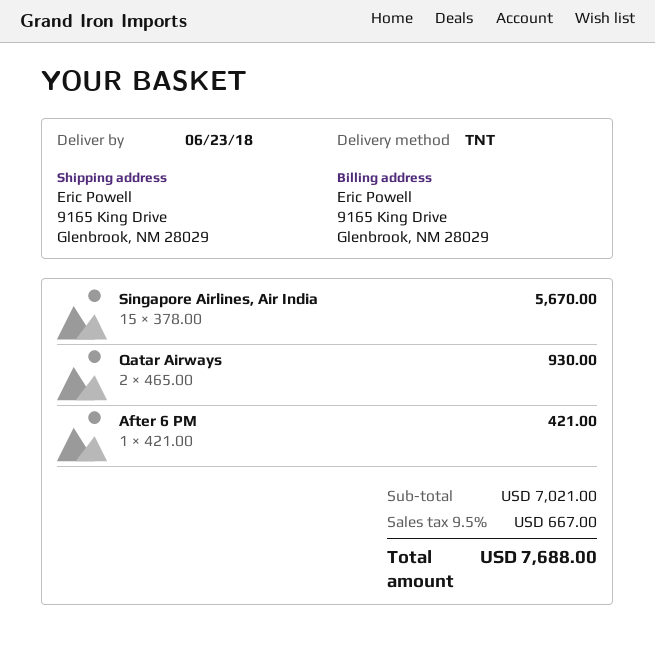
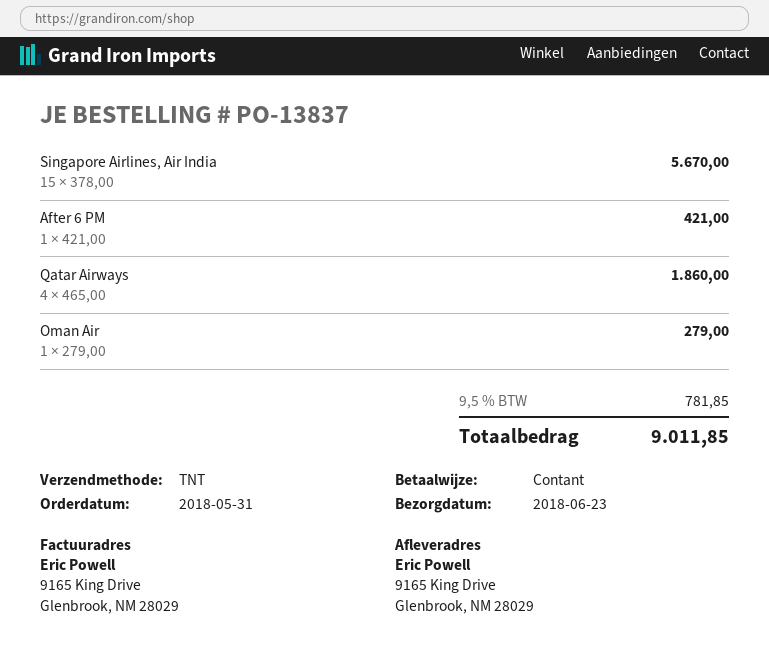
Qatar Airways: 2 x 465.00 = 930.00 -> 4 x 465.00 = 1860.00
Oman Air: none -> 1 x 279.00 = 279.00
tax: 9.5% = 667.00 -> 9.5% = 781.85
total: 7688.00 -> 9011.85

